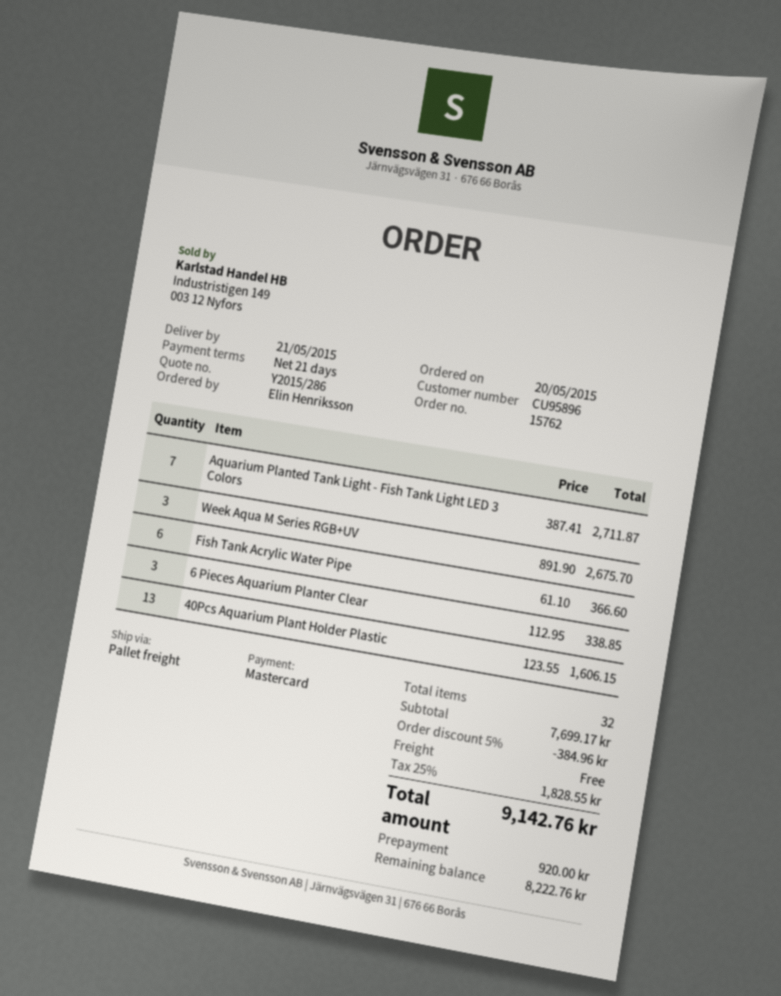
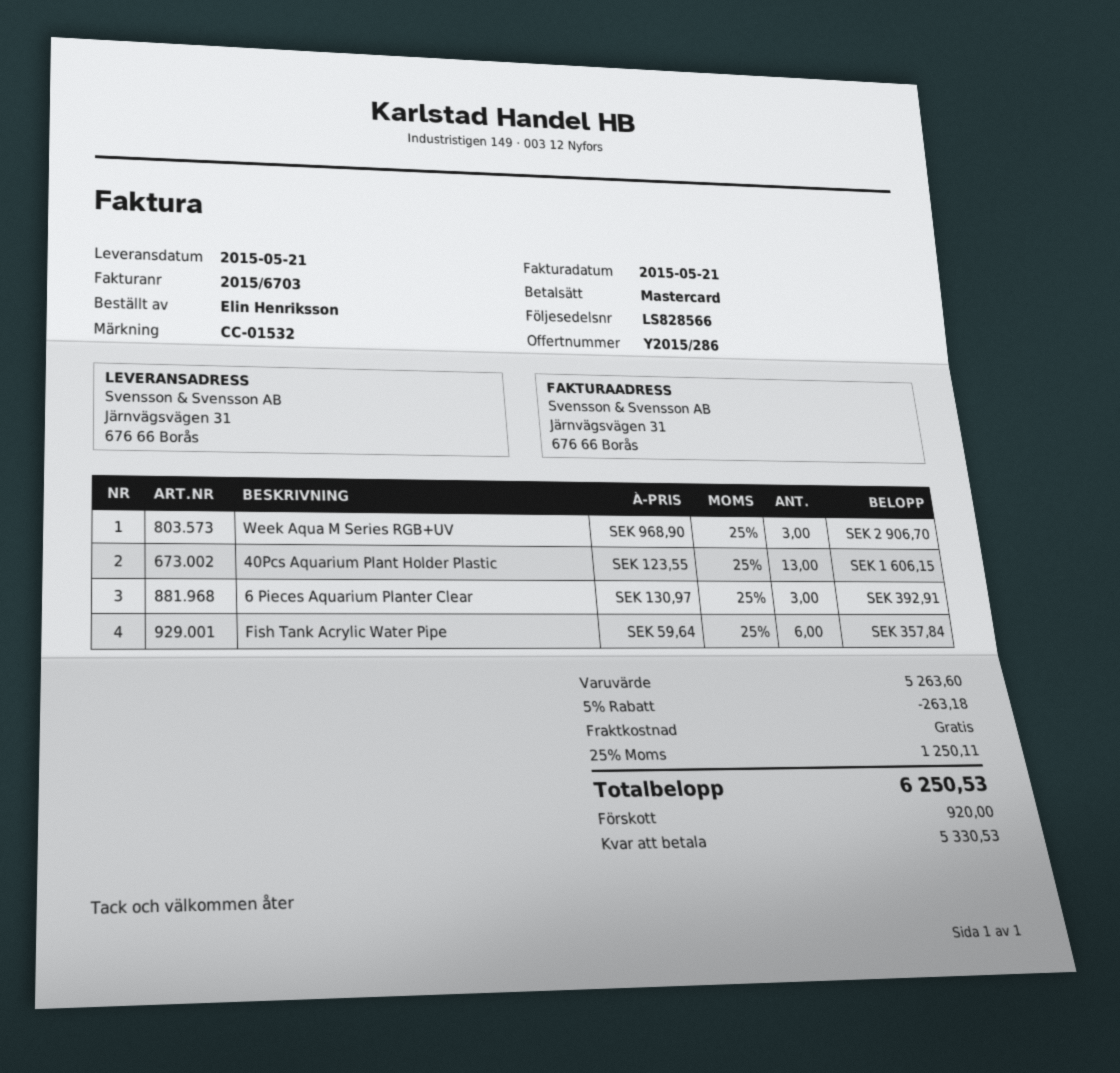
Aquarium Planted Tank Light - Fish Tank Light LED 3 Colors: 7 x 387.41 = 2711.87 -> none
Week Aqua M Series RGB+UV: 3 x 891.90 = 2675.70 -> 3 x 968.90 = 2906.70
Fish Tank Acrylic Water Pipe: 6 x 61.10 = 366.60 -> 6 x 59.64 = 357.84
6 Pieces Aquarium Planter Clear: 3 x 112.95 = 338.85 -> 3 x 130.97 = 392.91
subtotal: 7699.17 -> 5263.60
discount: 5% = 384.96 -> 5% = 263.18
tax: 25% = 1828.55 -> 25% = 1250.11
total: 9142.76 -> 6250.53
balance: 8222.76 -> 5330.53

